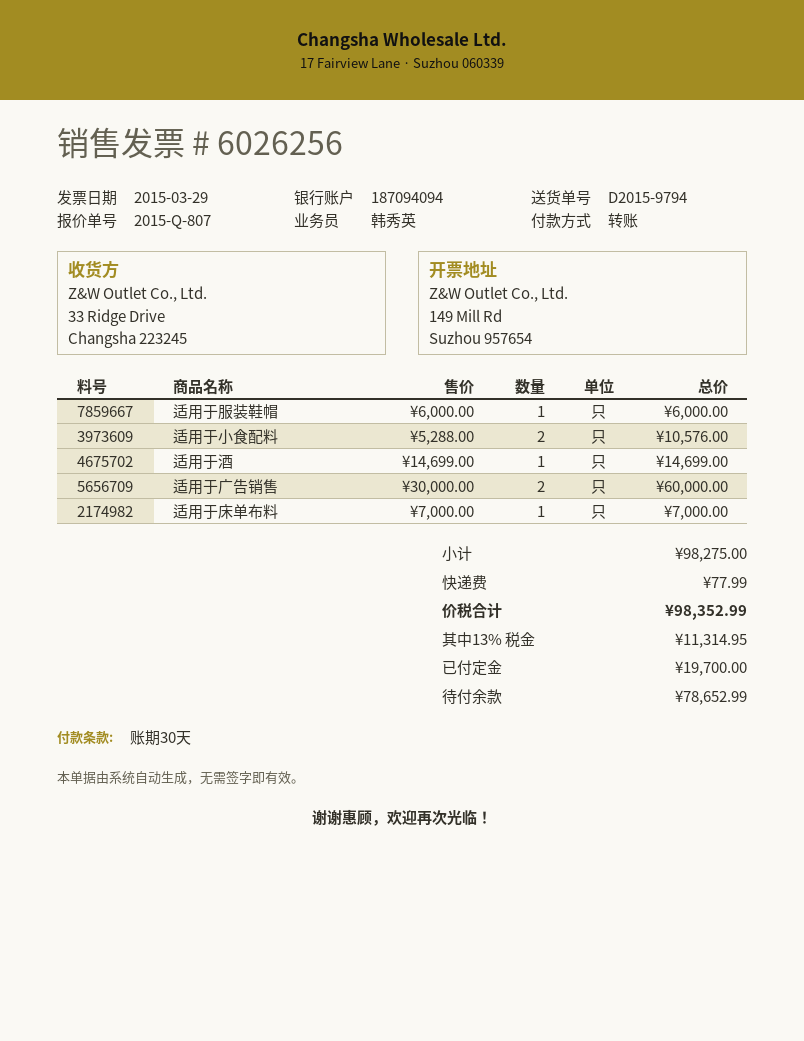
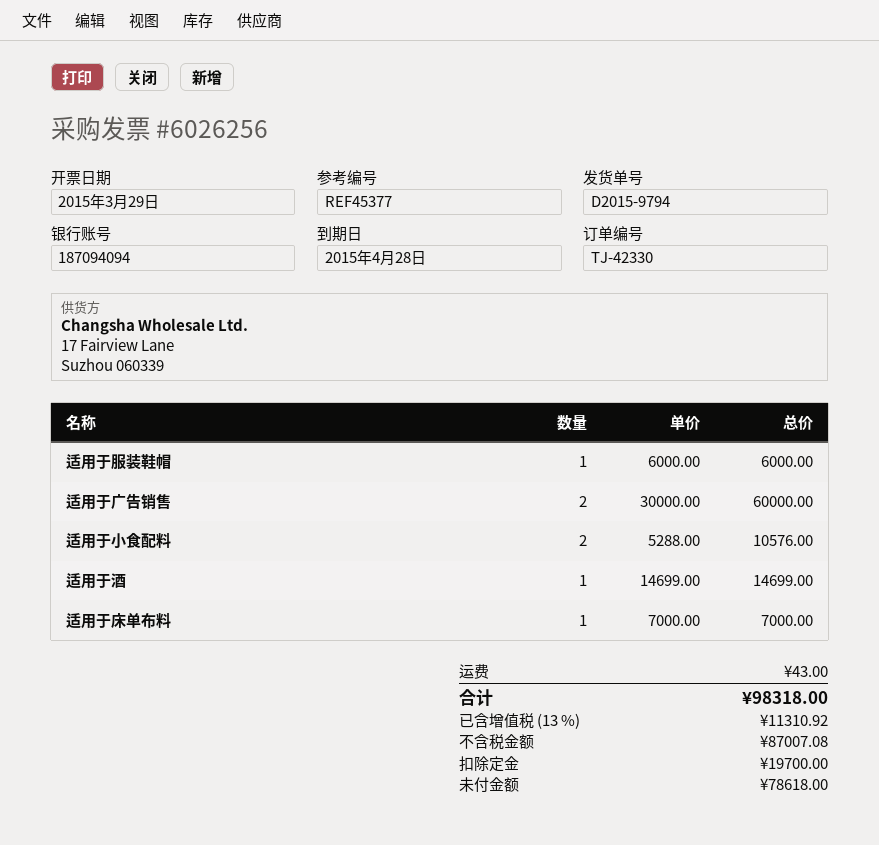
shipping: 77.99 -> 43.00
tax: 13% = 11314.95 -> 13% = 11310.92
total: 98352.99 -> 98318.00
balance: 78652.99 -> 78618.00

